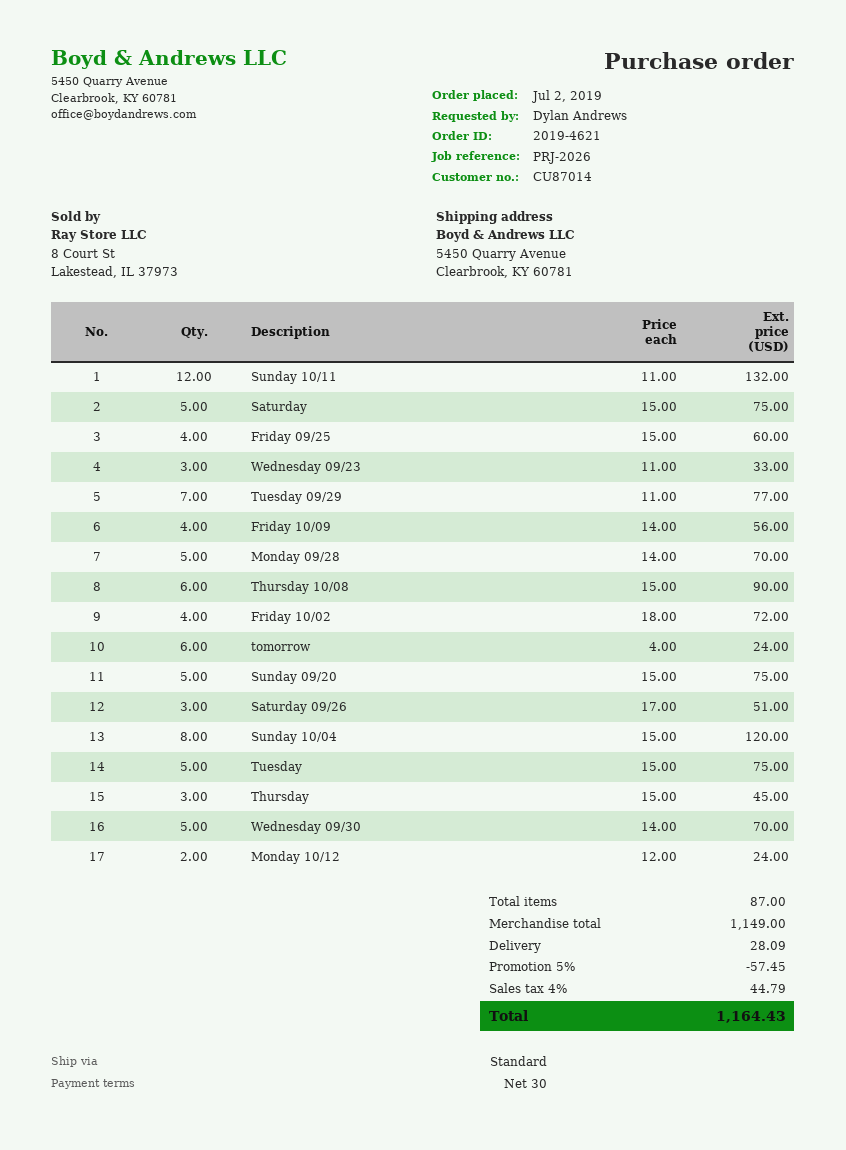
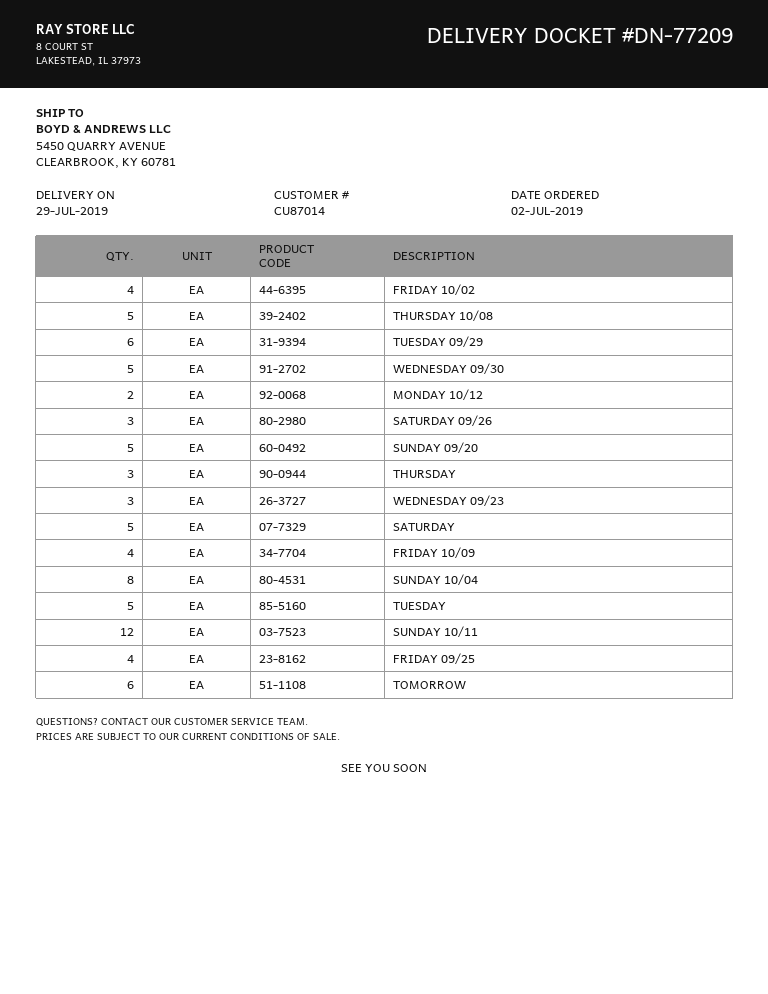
Tuesday 09/29: 7 -> 6
Monday 09/28: 5 -> none
Thursday 10/08: 6 -> 5

